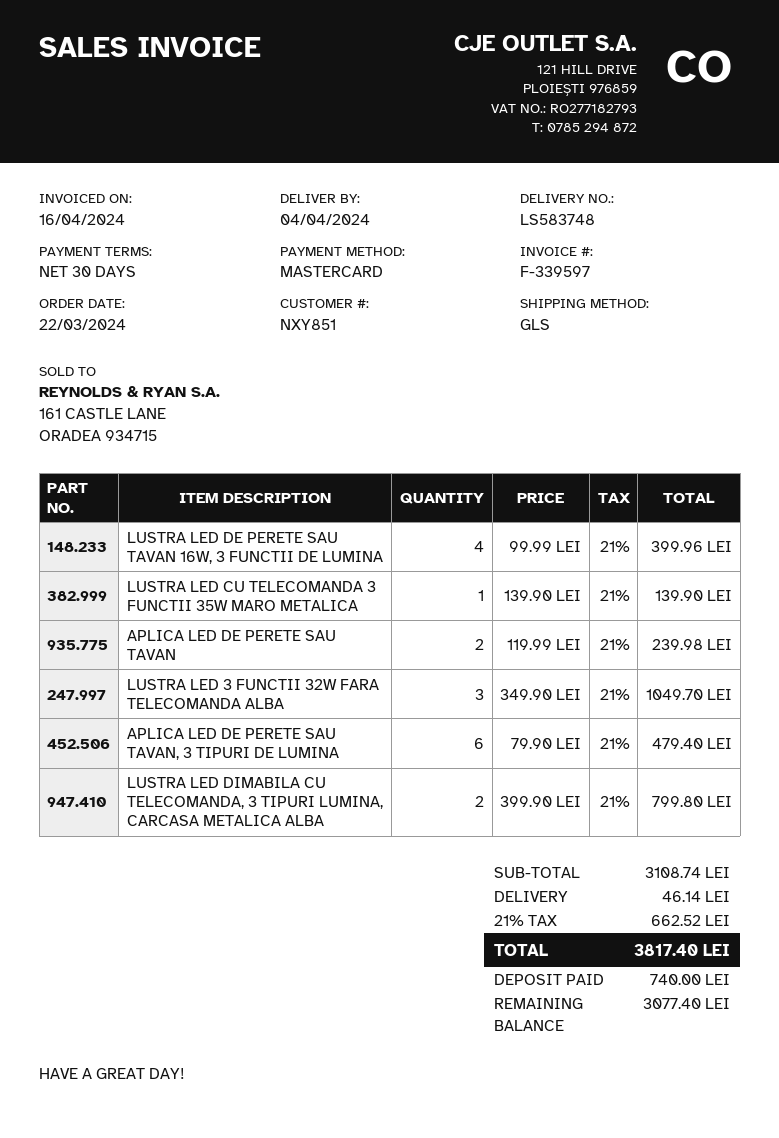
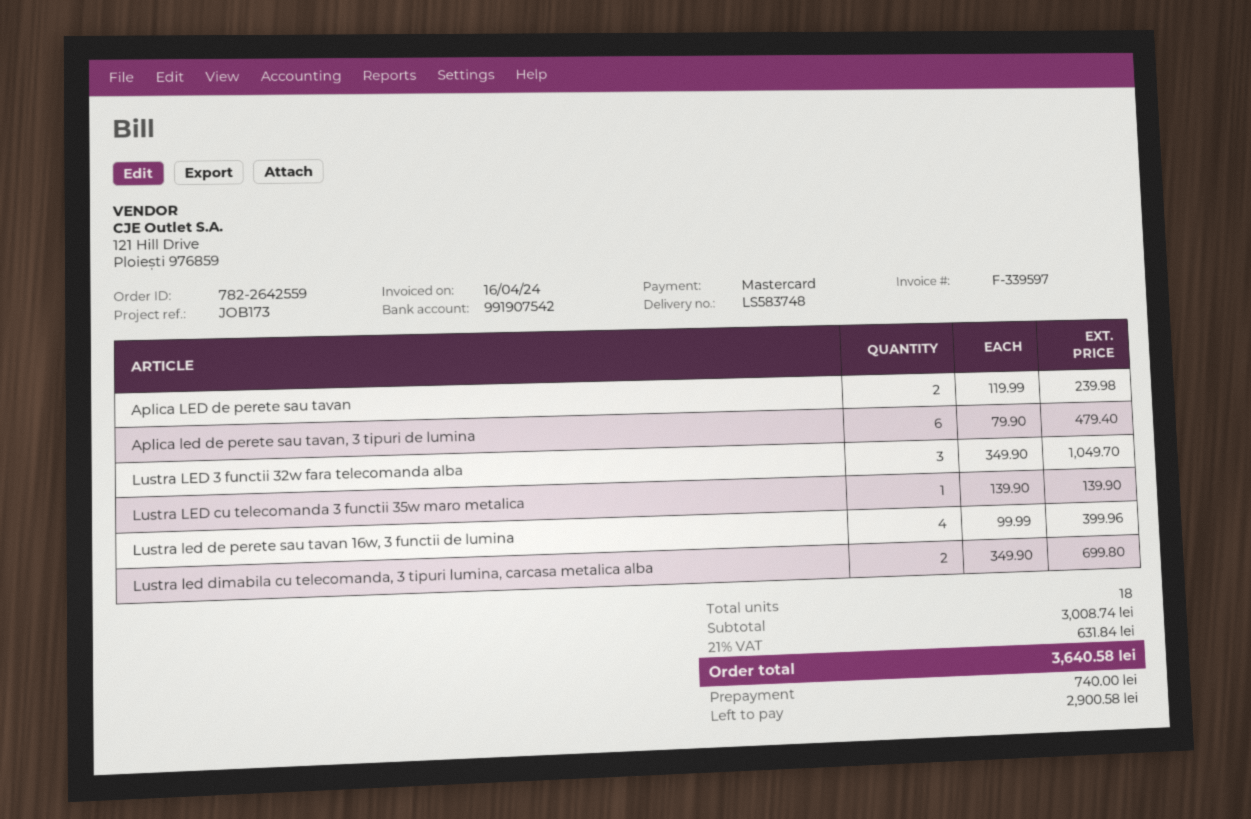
LUSTRA LED DIMABILA CU TELECOMANDA, 3 TIPURI LUMINA, CARCASA METALICA ALBA: 2 x 399.90 = 799.80 -> 2 x 349.90 = 699.80
subtotal: 3108.74 -> 3008.74
shipping: 46.14 -> none
tax: 21% = 662.52 -> 21% = 631.84
total: 3817.40 -> 3640.58
balance: 3077.40 -> 2900.58

